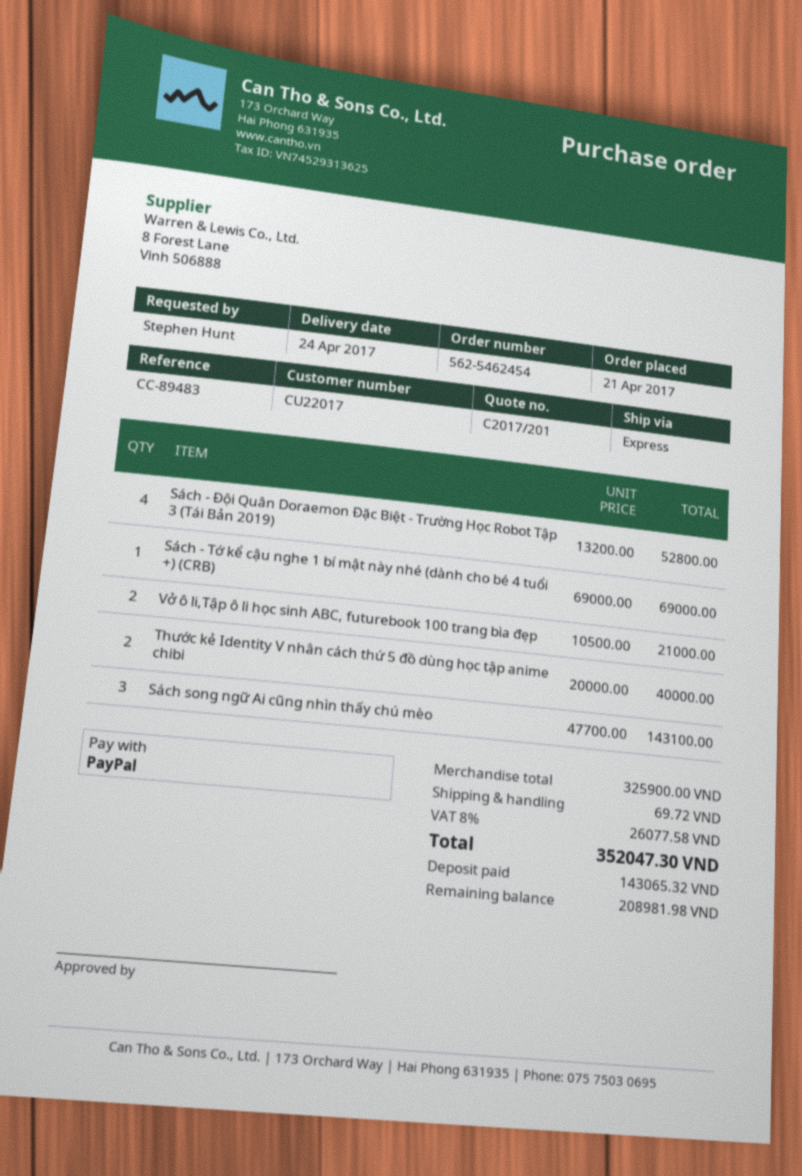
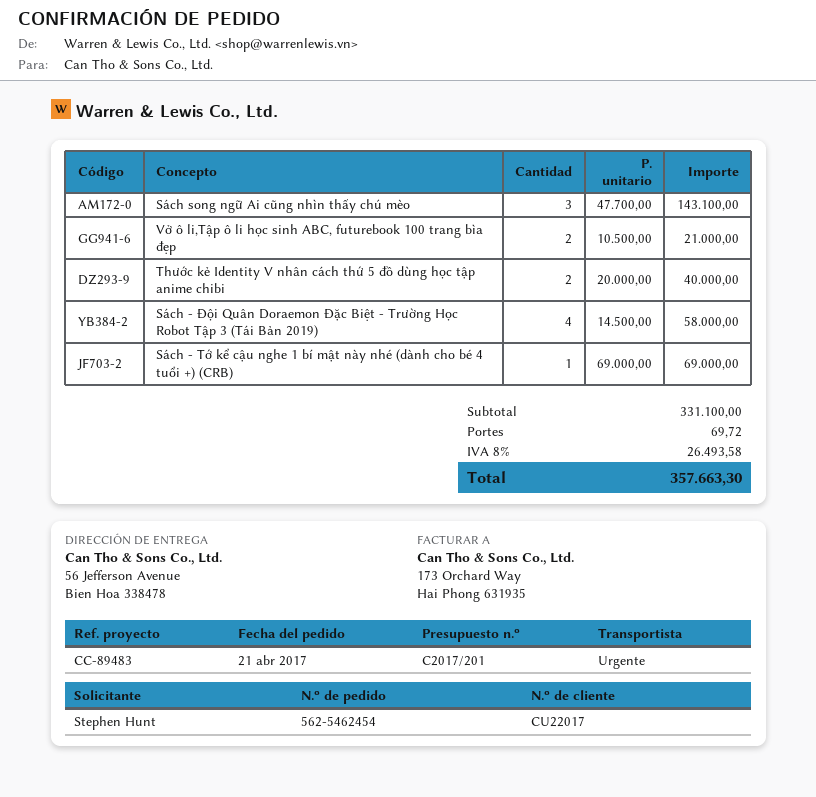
Sách - Đội Quân Doraemon Đặc Biệt - Trường Học Robot Tập 3 (Tái Bản 2019): 4 x 13200.00 = 52800.00 -> 4 x 14500.00 = 58000.00
subtotal: 325900.00 -> 331100.00
tax: 8% = 26077.58 -> 8% = 26493.58
total: 352047.30 -> 357663.30

